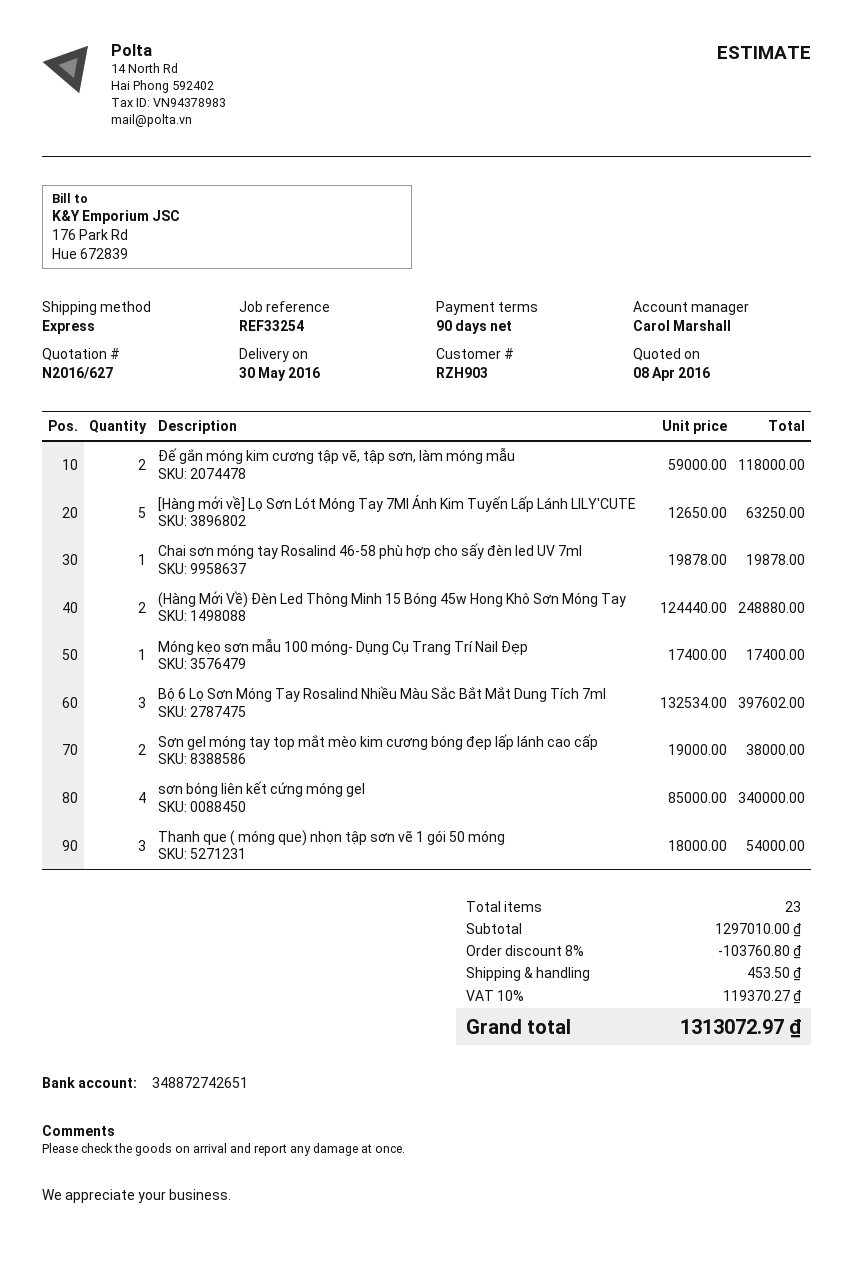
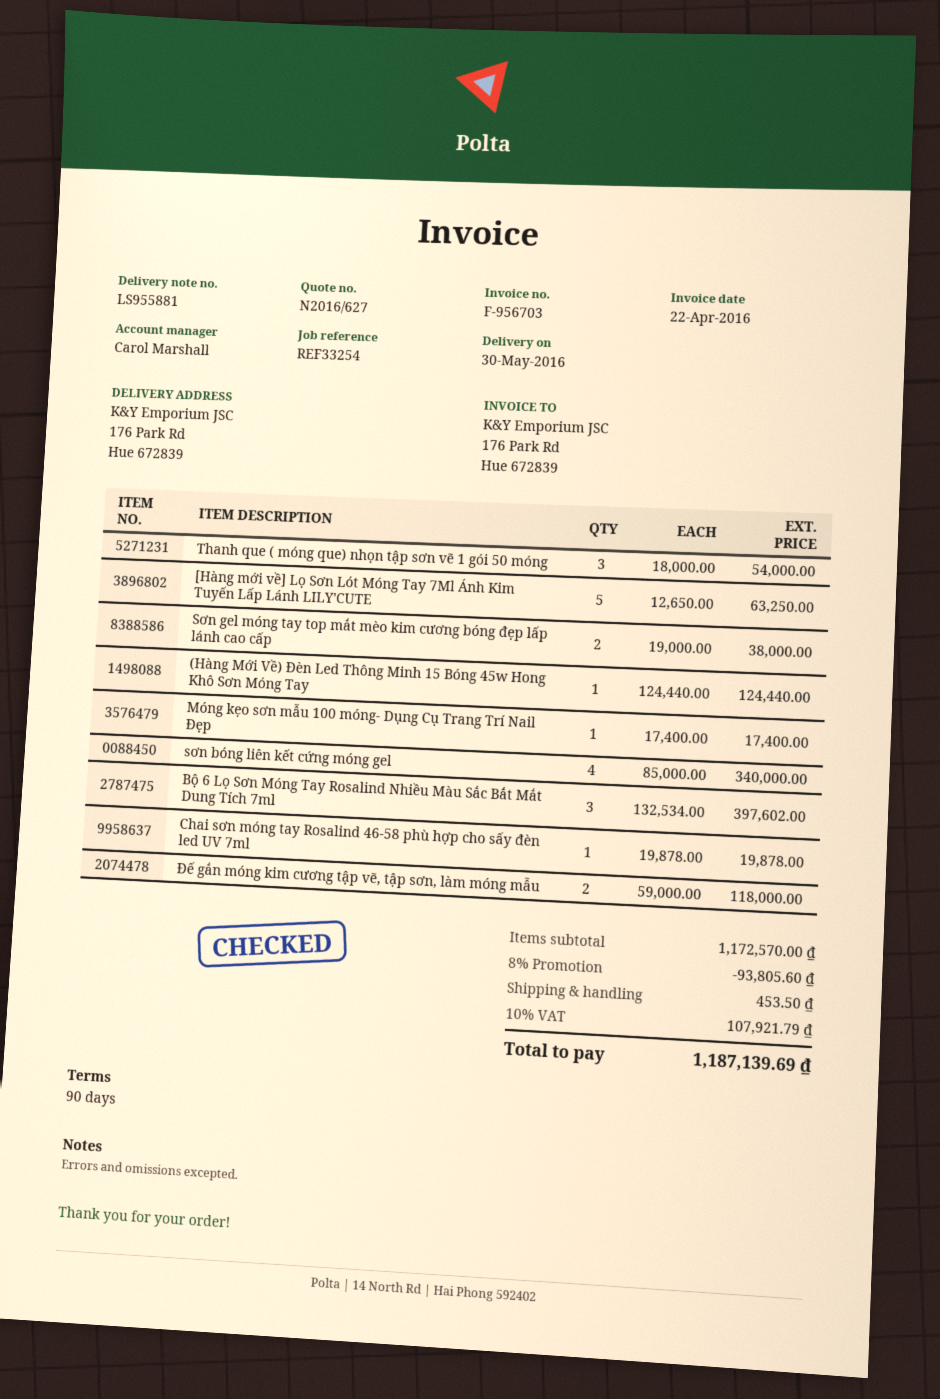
(Hàng Mới Về) Đèn Led Thông Minh 15 Bóng 45w Hong Khô Sơn Móng Tay: 2 x 124440.00 = 248880.00 -> 1 x 124440.00 = 124440.00
subtotal: 1297010.00 -> 1172570.00
discount: 8% = 103760.80 -> 8% = 93805.60
tax: 10% = 119370.27 -> 10% = 107921.79
total: 1313072.97 -> 1187139.69

